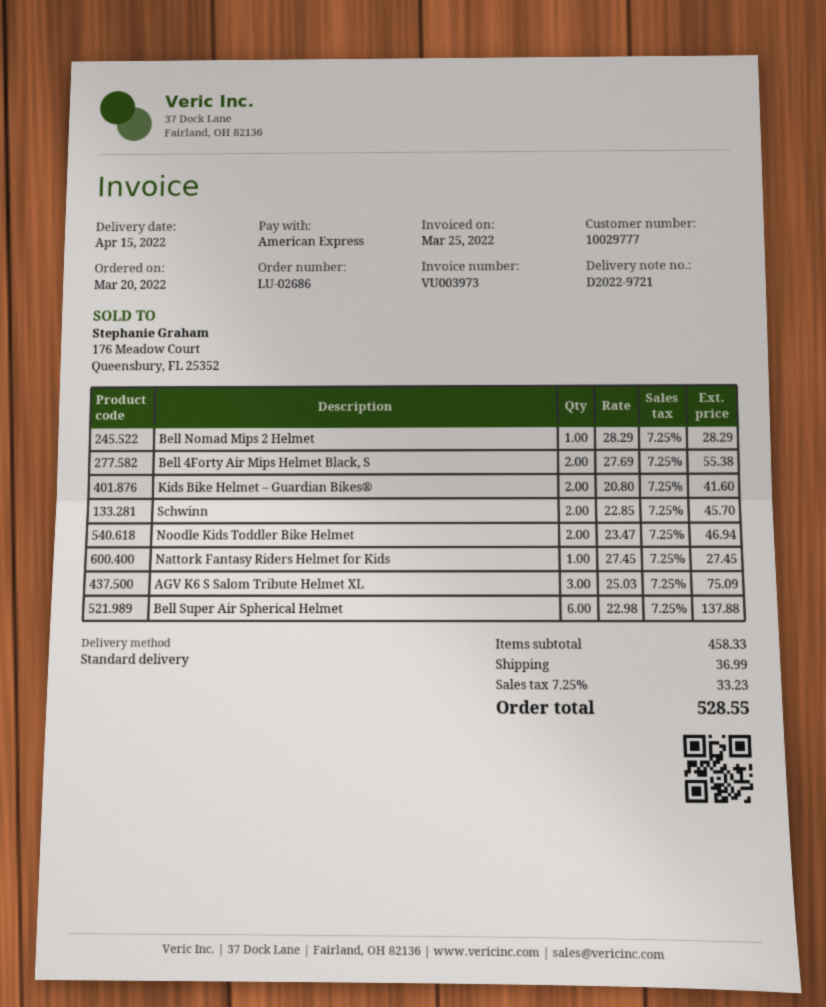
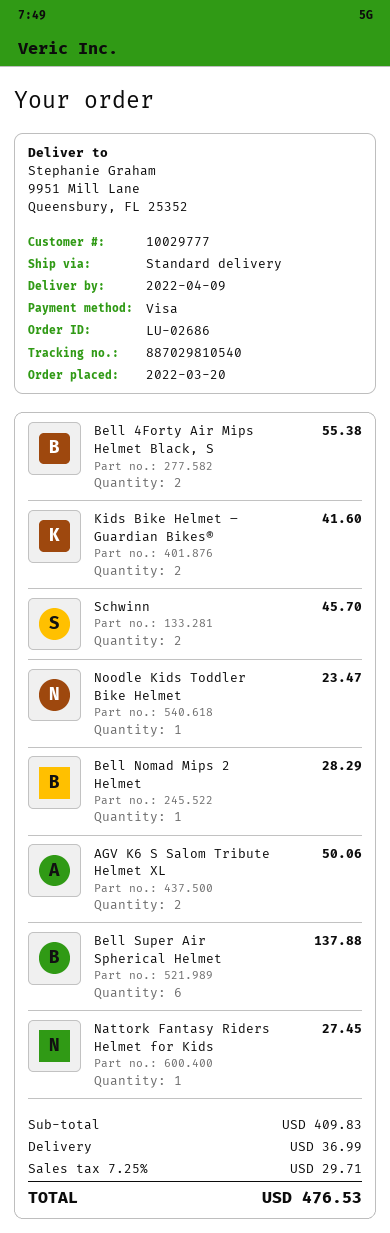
delivery date: 2022-04-15 -> 2022-04-09
payment method: American Express -> Visa
Noodle Kids Toddler Bike Helmet: 2 for 46.94 -> 1 for 23.47
AGV K6 S Salom Tribute Helmet XL: 3 for 75.09 -> 2 for 50.06
subtotal: 458.33 -> 409.83
tax: 7.25% = 33.23 -> 7.25% = 29.71
total: 528.55 -> 476.53

